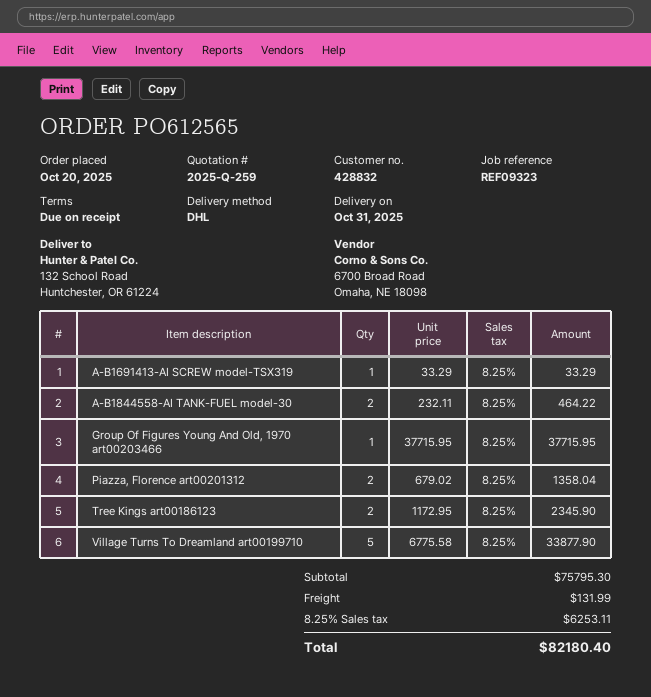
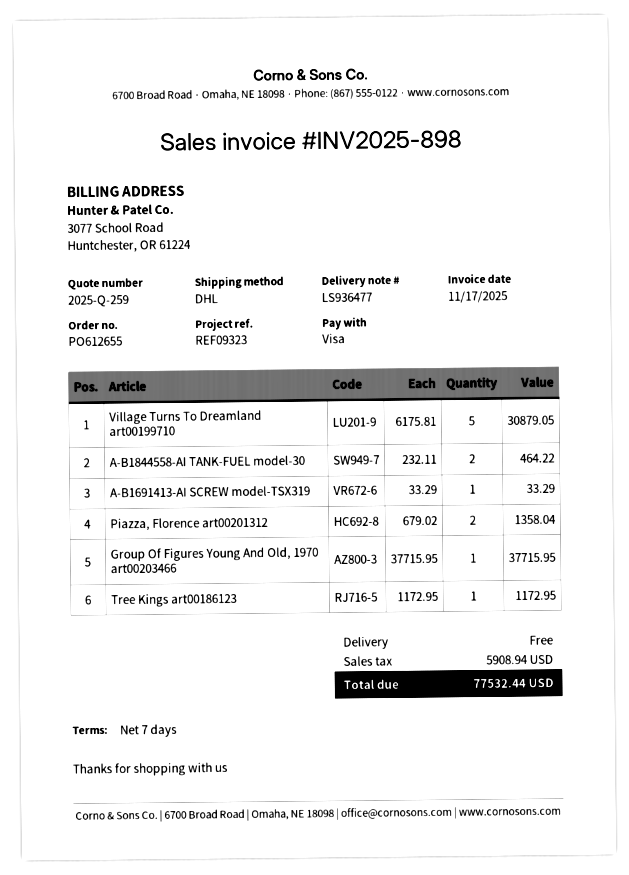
order number: PO612565 -> PO612655
payment terms: on receipt -> 7 days
Tree Kings art00186123: 2 x 1172.95 = 2345.90 -> 1 x 1172.95 = 1172.95
Village Turns To Dreamland art00199710: 5 x 6775.58 = 33877.90 -> 5 x 6175.81 = 30879.05
shipping: 131.99 -> 0.00
tax: 6253.11 -> 5908.94
total: 82180.40 -> 77532.44

